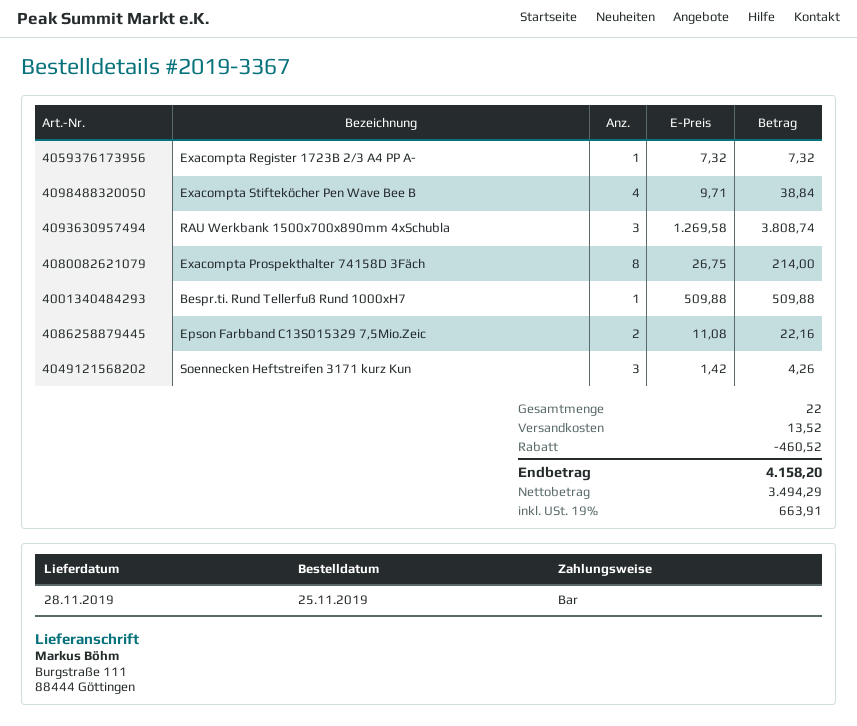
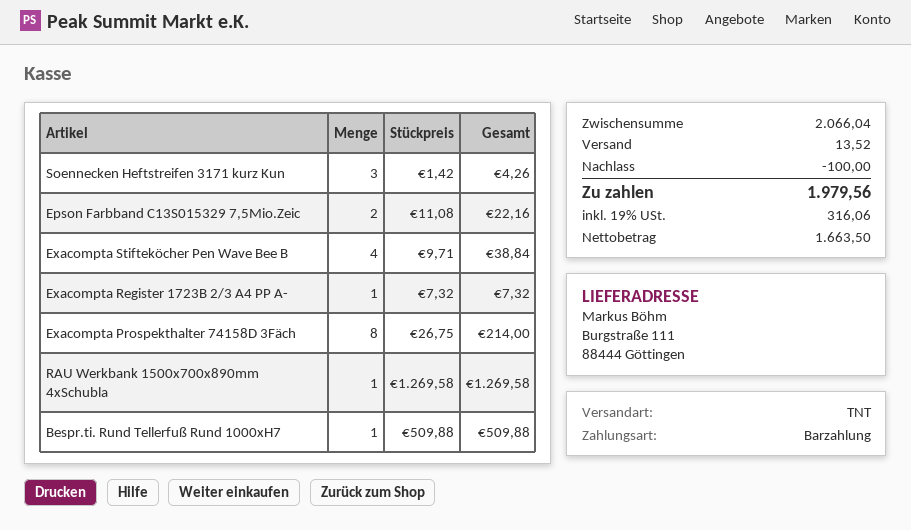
RAU Werkbank 1500x700x890mm 4xSchubla: 3 x 1269.58 = 3808.74 -> 1 x 1269.58 = 1269.58
discount: 460.52 -> 100.00
net: 3494.29 -> 1663.50
tax: 19% = 663.91 -> 19% = 316.06
total: 4158.20 -> 1979.56

